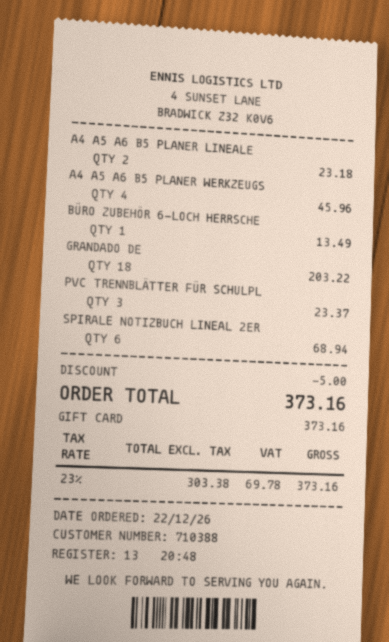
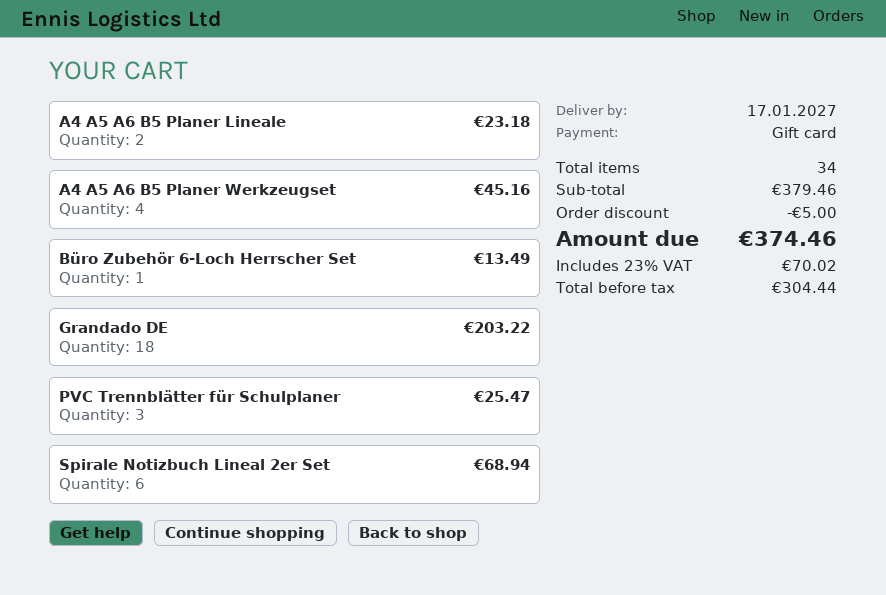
A4 A5 A6 B5 PLANER WERKZEUGS: 4 for 45.96 -> 4 for 45.16
PVC TRENNBLÄTTER FÜR SCHULPL: 3 for 23.37 -> 3 for 25.47
net: 303.38 -> 304.44
tax: 23% = 69.78 -> 23% = 70.02
total: 373.16 -> 374.46

